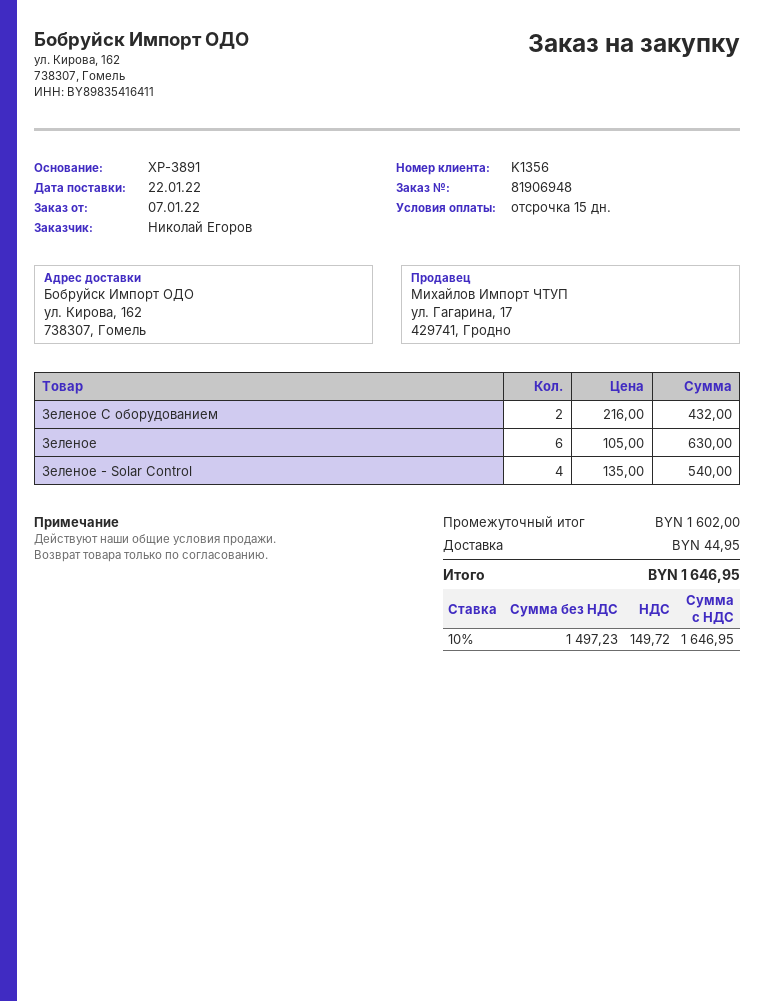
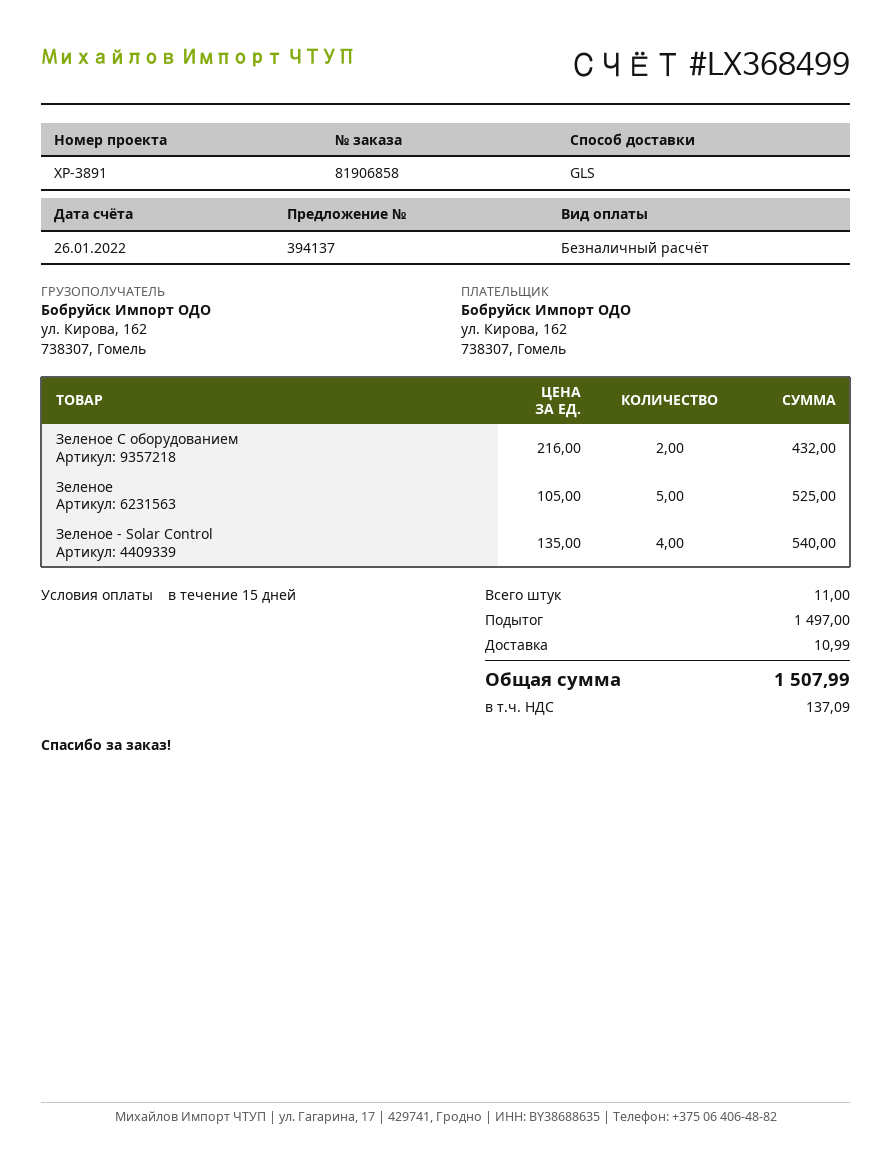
order number: 81906948 -> 81906858
Зеленое: 6 x 105.00 = 630.00 -> 5 x 105.00 = 525.00
subtotal: 1602.00 -> 1497.00
shipping: 44.95 -> 10.99
tax: 149.72 -> 137.09
total: 1646.95 -> 1507.99

